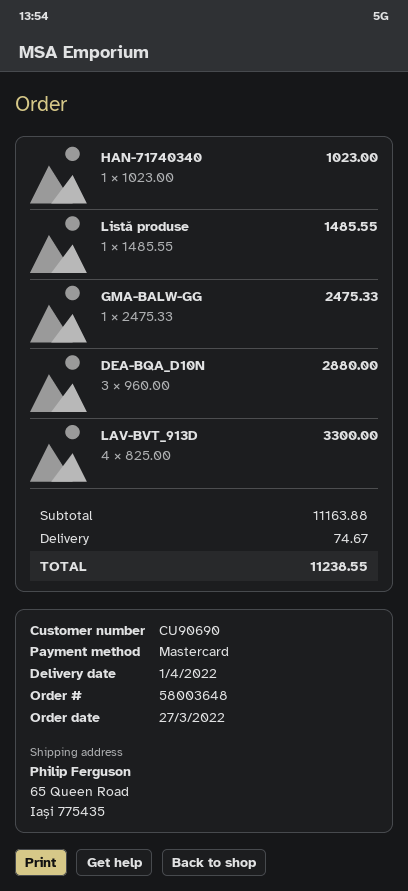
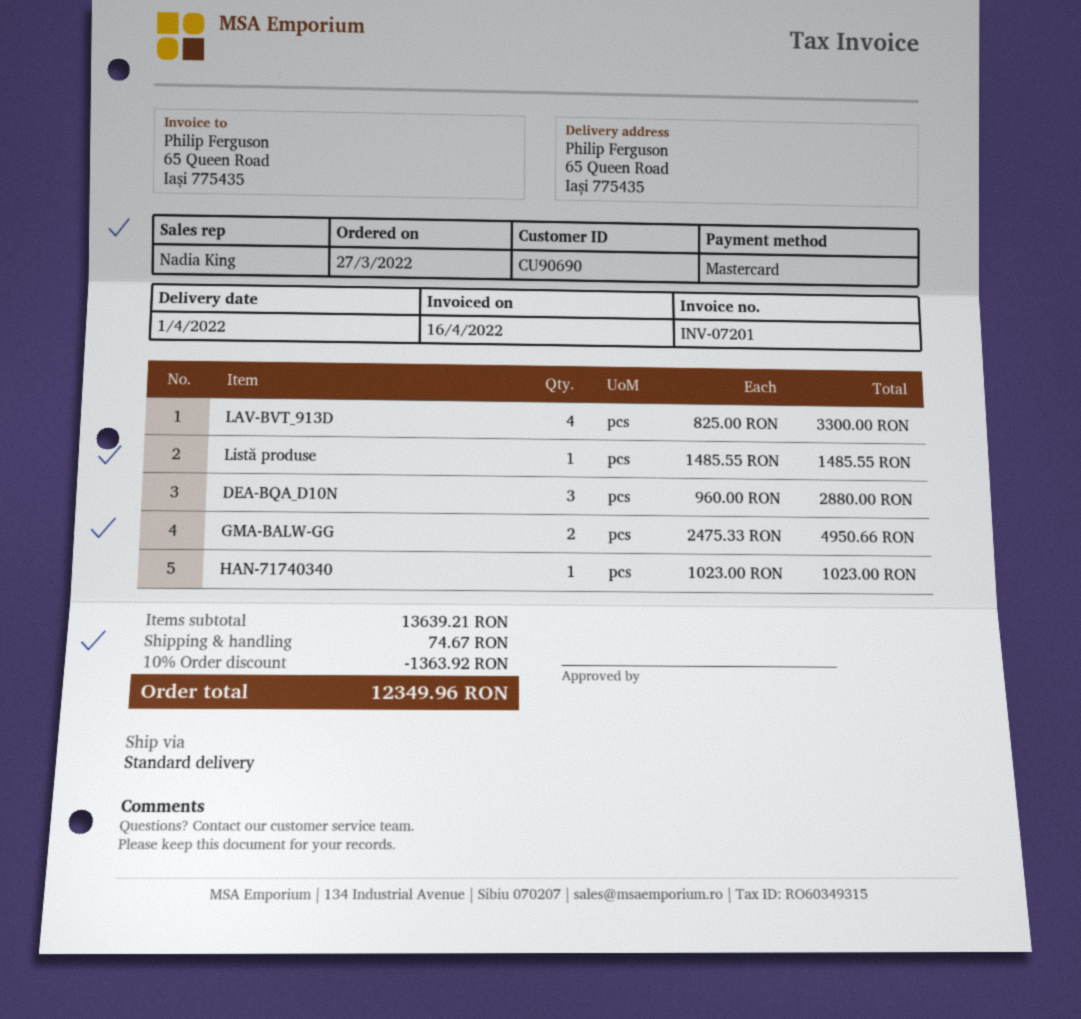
GMA-BALW-GG: 1 x 2475.33 = 2475.33 -> 2 x 2475.33 = 4950.66
subtotal: 11163.88 -> 13639.21
discount: none -> 10% = 1363.92
total: 11238.55 -> 12349.96

